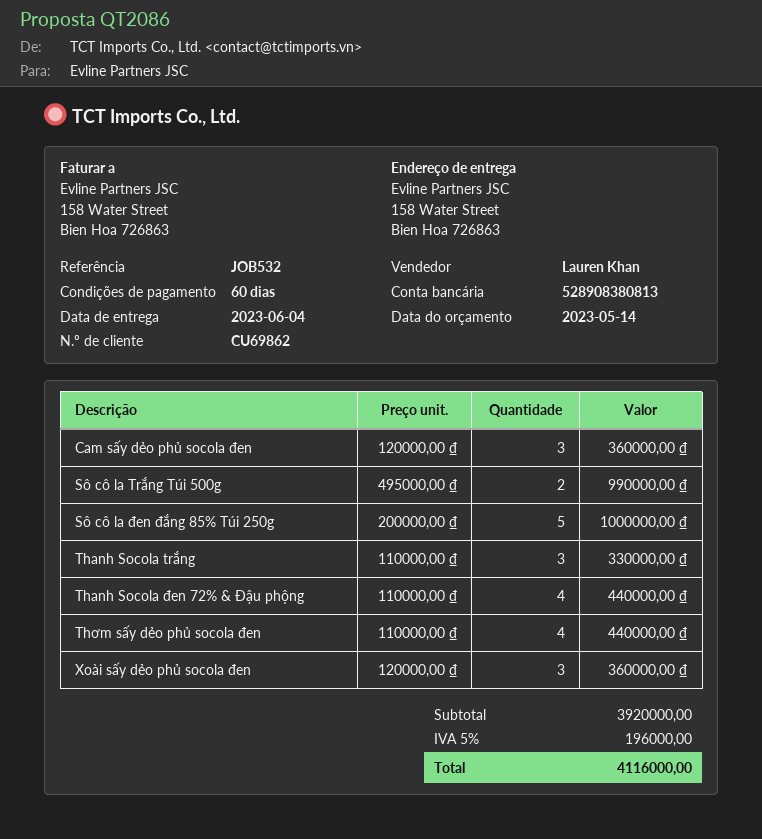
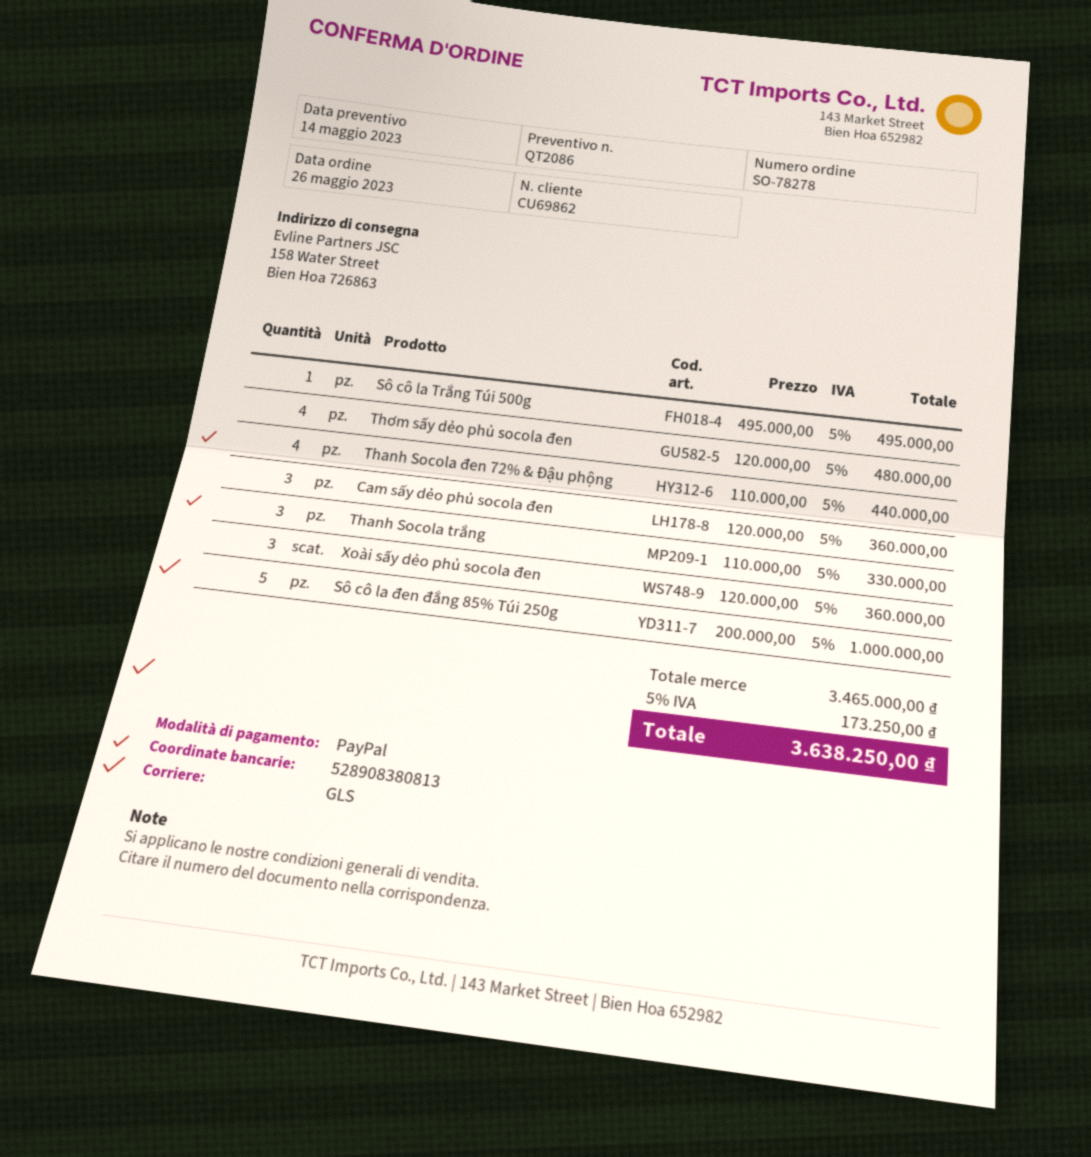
Sô cô la Trắng Túi 500g: 2 x 495000.00 = 990000.00 -> 1 x 495000.00 = 495000.00
Thơm sấy dẻo phủ socola đen: 4 x 110000.00 = 440000.00 -> 4 x 120000.00 = 480000.00
subtotal: 3920000.00 -> 3465000.00
tax: 5% = 196000.00 -> 5% = 173250.00
total: 4116000.00 -> 3638250.00

